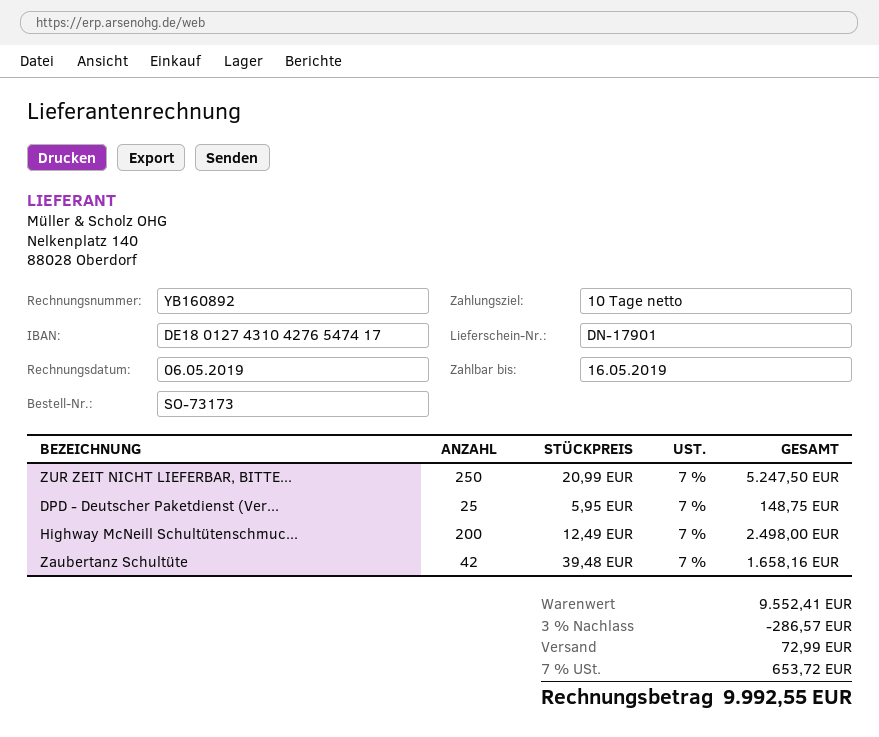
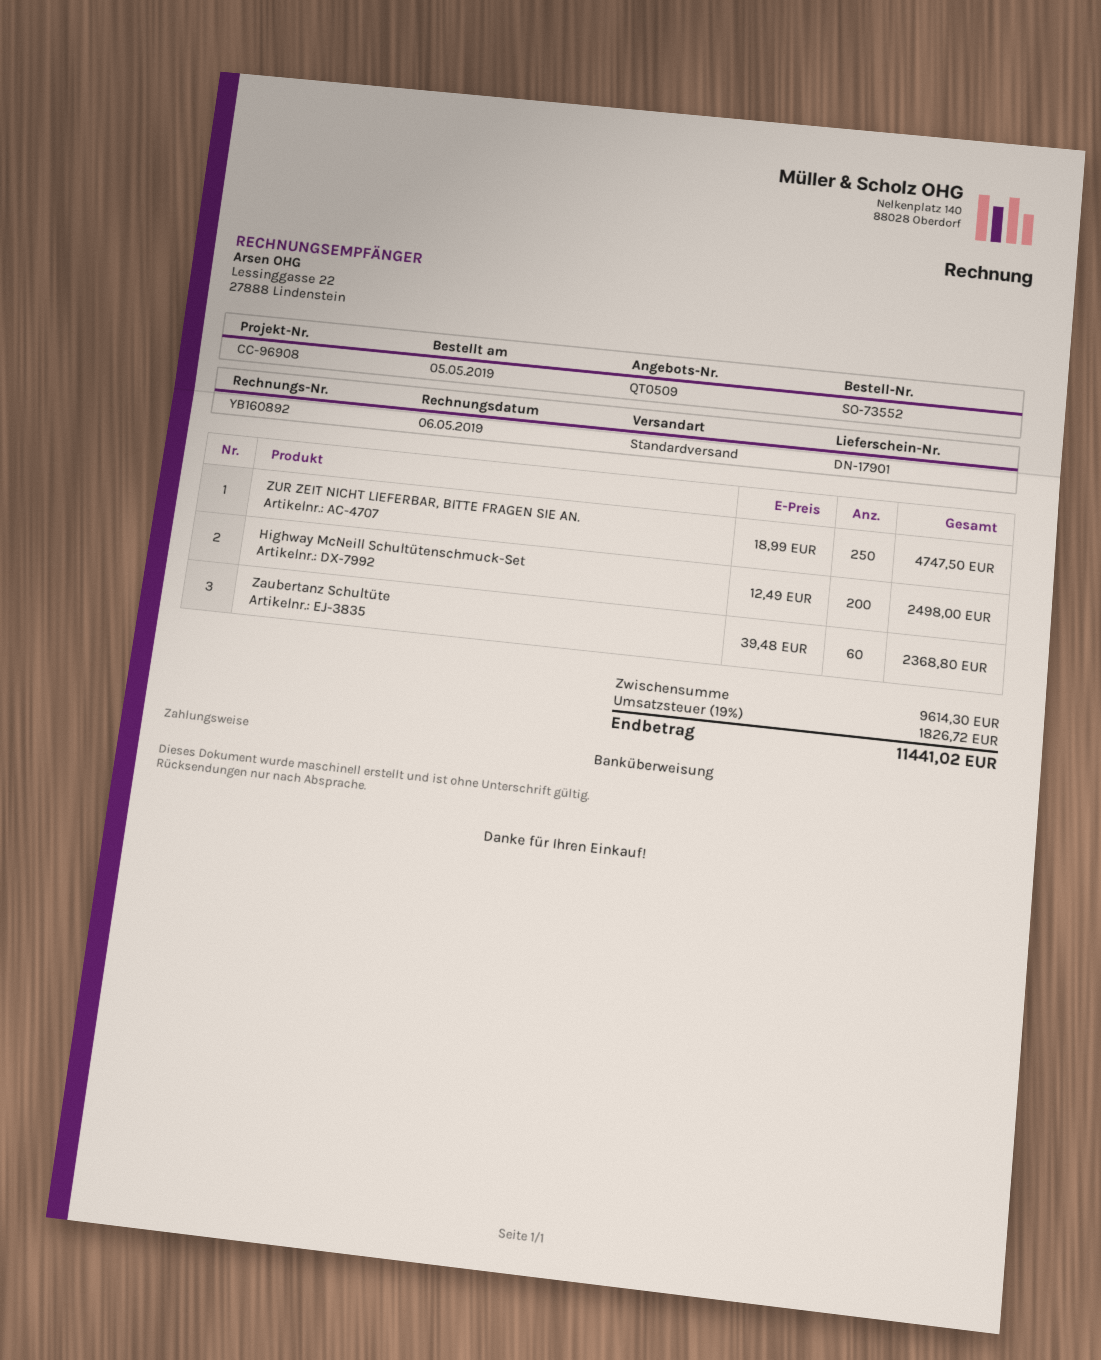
order number: SO-73173 -> SO-73552
ZUR ZEIT NICHT LIEFERBAR, BITTE...: 250 x 20.99 = 5247.50 -> 250 x 18.99 = 4747.50
DPD - Deutscher Paketdienst (Ver...: 25 x 5.95 = 148.75 -> none
Zaubertanz Schultüte: 42 x 39.48 = 1658.16 -> 60 x 39.48 = 2368.80
subtotal: 9552.41 -> 9614.30
discount: 3% = 286.57 -> none
shipping: 72.99 -> none
tax: 7% = 653.72 -> 19% = 1826.72
total: 9992.55 -> 11441.02

